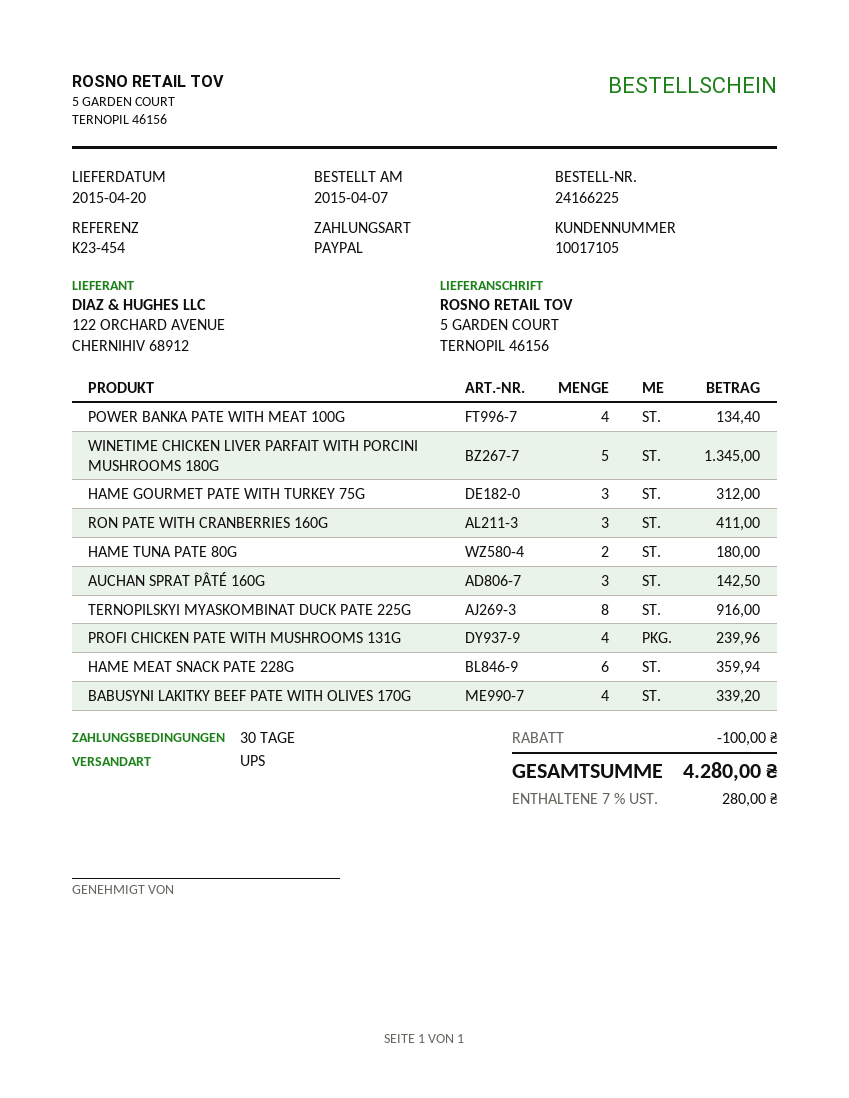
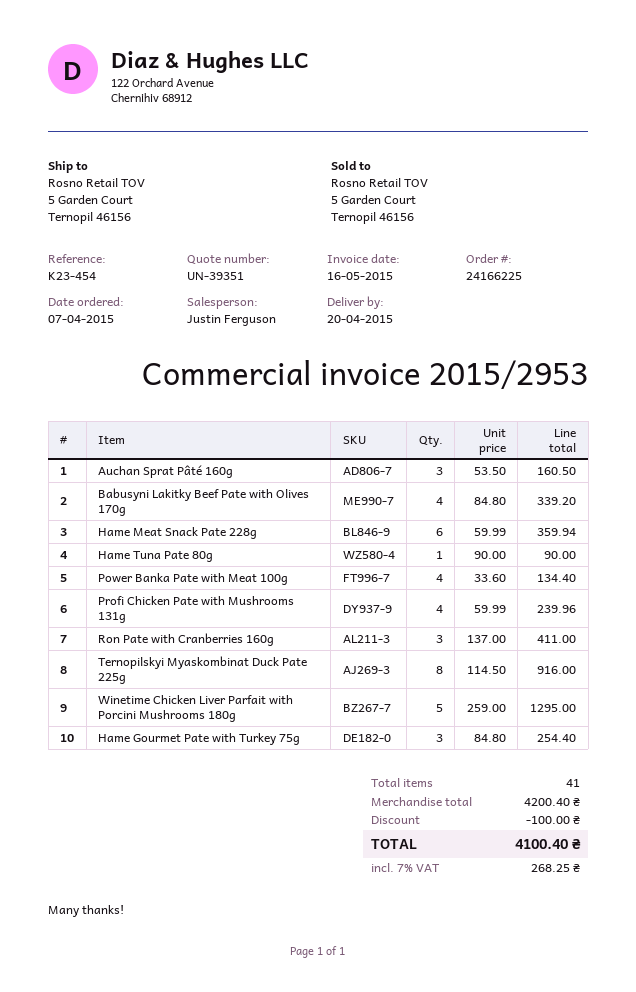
WINETIME CHICKEN LIVER PARFAIT WITH PORCINI MUSHROOMS 180G: 5 for 1345.00 -> 5 for 1295.00
НAME GOURMET PATE WITH TURKEY 75G: 3 for 312.00 -> 3 for 254.40
HAME TUNA PATE 80G: 2 for 180.00 -> 1 for 90.00
AUCHAN SPRAT PÂTÉ 160G: 3 for 142.50 -> 3 for 160.50
tax: 7% = 280.00 -> 7% = 268.25
total: 4280.00 -> 4100.40

